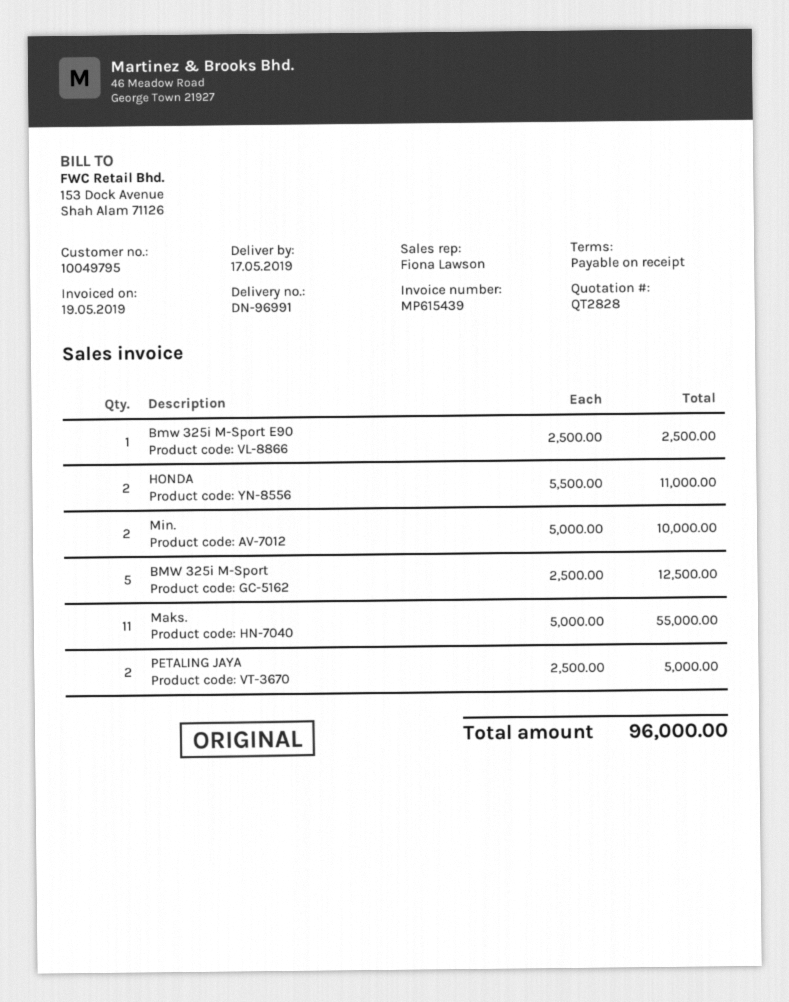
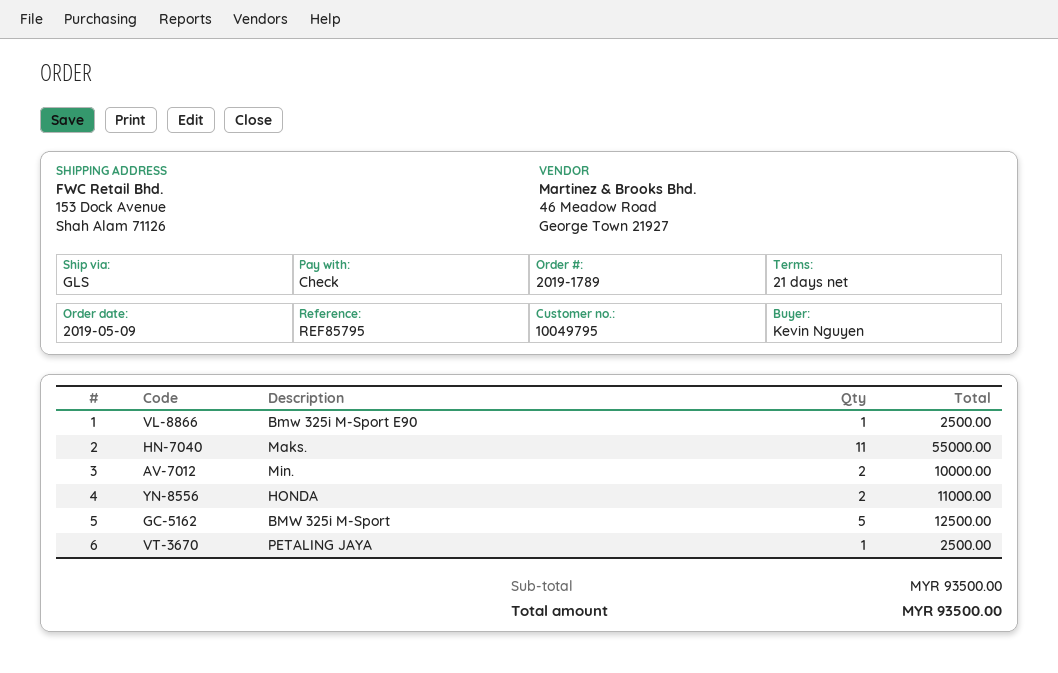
payment terms: on receipt -> 21 days
PETALING JAYA: 2 for 5000.00 -> 1 for 2500.00
total: 96000.00 -> 93500.00

